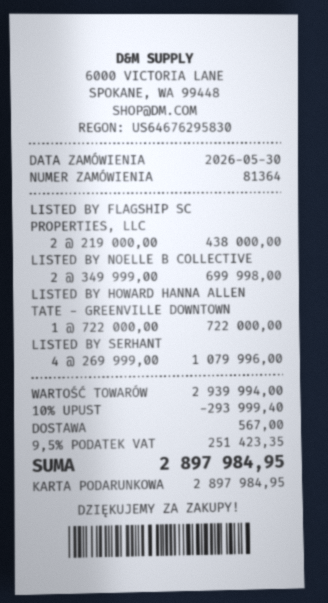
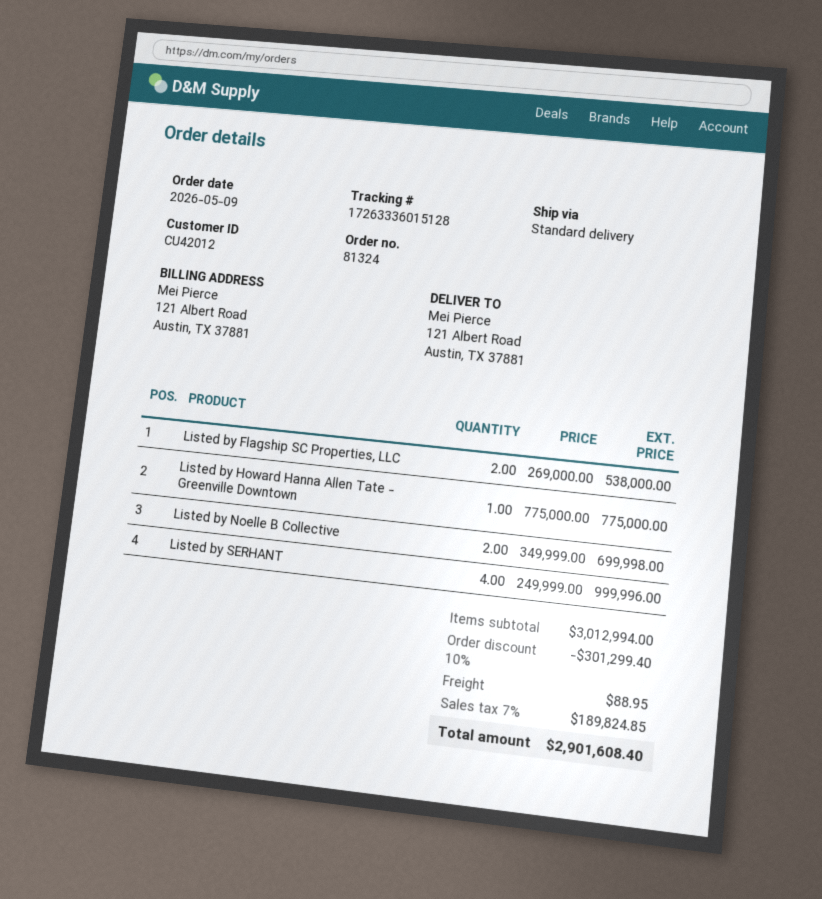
order number: 81364 -> 81324
order date: 2026-05-30 -> 2026-05-09
LISTED BY FLAGSHIP SC PROPERTIES, LLC: 2 x 219000.00 = 438000.00 -> 2 x 269000.00 = 538000.00
LISTED BY HOWARD HANNA ALLEN TATE - GREENVILLE DOWNTOWN: 1 x 722000.00 = 722000.00 -> 1 x 775000.00 = 775000.00
LISTED BY SERHANT: 4 x 269999.00 = 1079996.00 -> 4 x 249999.00 = 999996.00
subtotal: 2939994.00 -> 3012994.00
discount: 10% = 293999.40 -> 10% = 301299.40
shipping: 567.00 -> 88.95
tax: 9.5% = 251423.35 -> 7% = 189824.85
total: 2897984.95 -> 2901608.40

